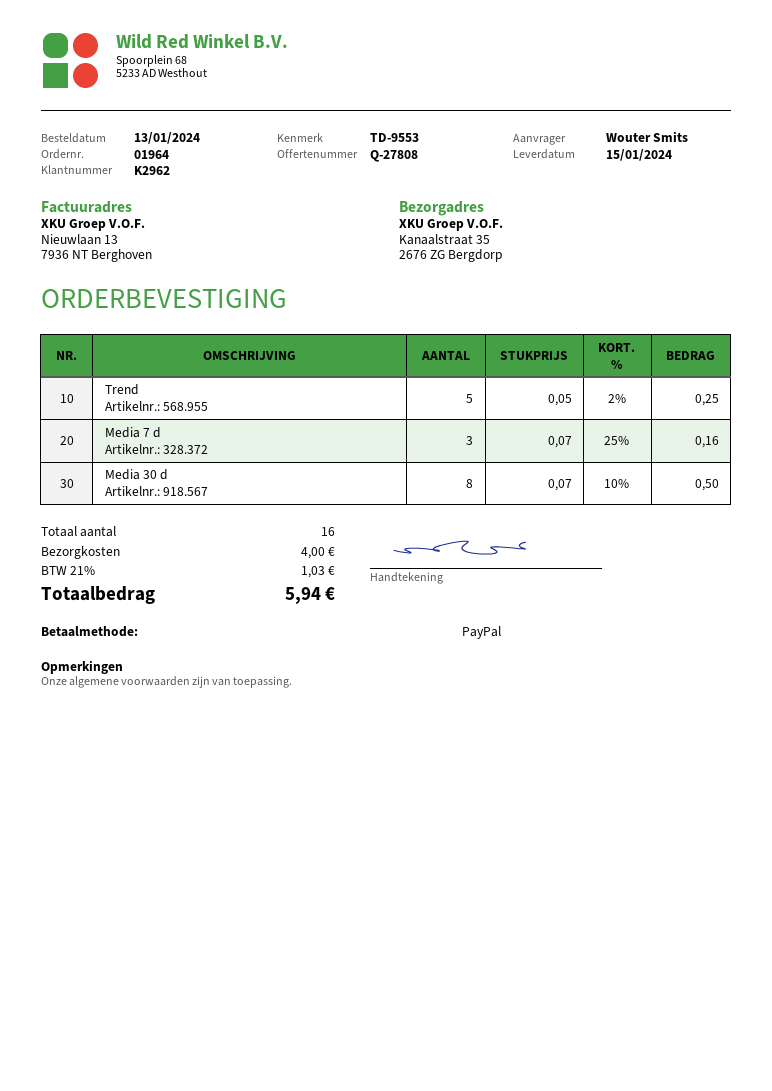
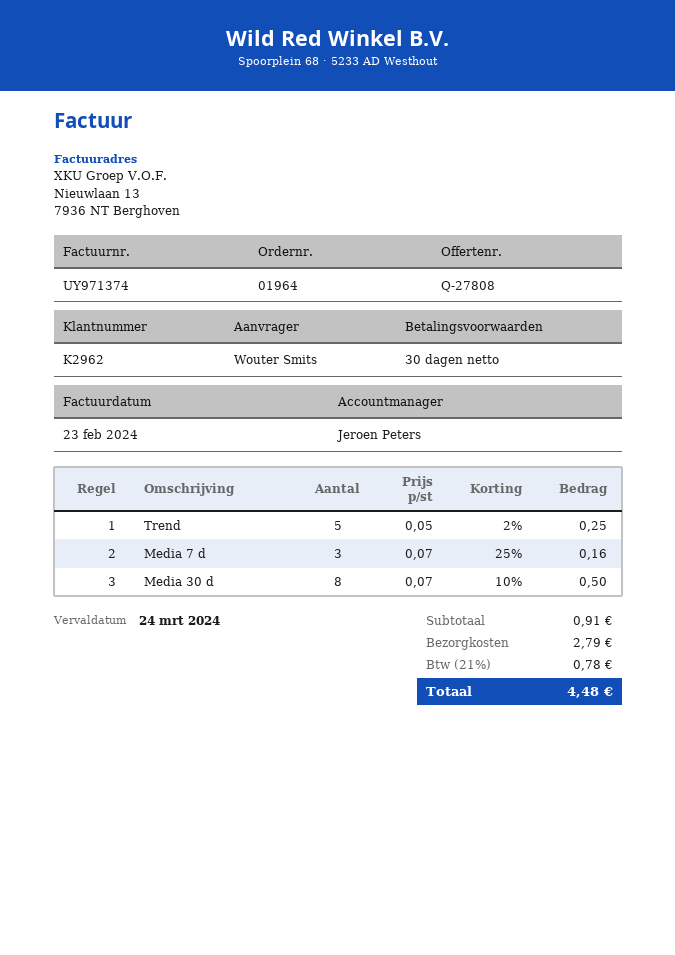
shipping: 4.00 -> 2.79
tax: 21% = 1.03 -> 21% = 0.78
total: 5.94 -> 4.48

